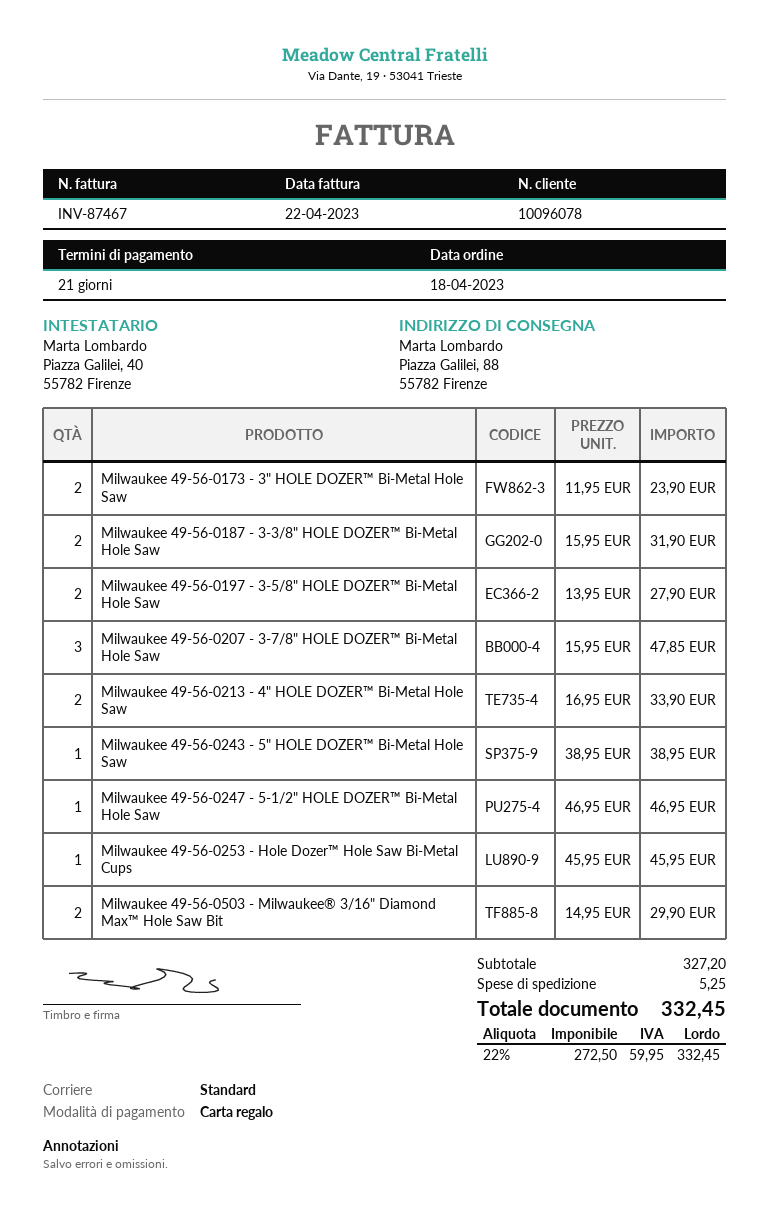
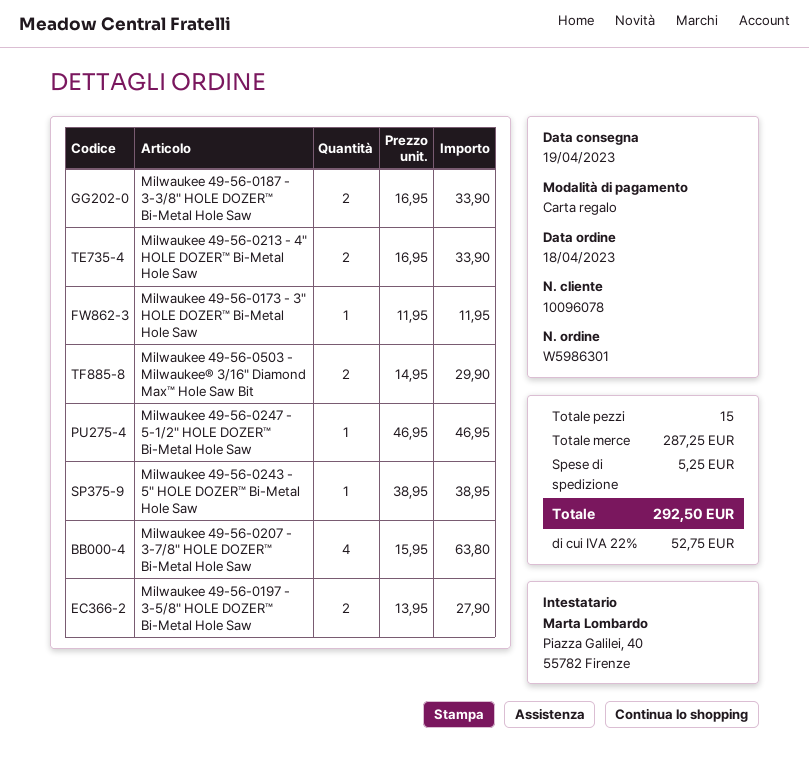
Milwaukee 49-56-0173 - 3" HOLE DOZER™ Bi-Metal Hole Saw: 2 x 11.95 = 23.90 -> 1 x 11.95 = 11.95
Milwaukee 49-56-0187 - 3-3/8" HOLE DOZER™ Bi-Metal Hole Saw: 2 x 15.95 = 31.90 -> 2 x 16.95 = 33.90
Milwaukee 49-56-0207 - 3-7/8" HOLE DOZER™ Bi-Metal Hole Saw: 3 x 15.95 = 47.85 -> 4 x 15.95 = 63.80
Milwaukee 49-56-0253 - Hole Dozer™ Hole Saw Bi-Metal Cups: 1 x 45.95 = 45.95 -> none
subtotal: 327.20 -> 287.25
tax: 22% = 59.95 -> 22% = 52.75
total: 332.45 -> 292.50

